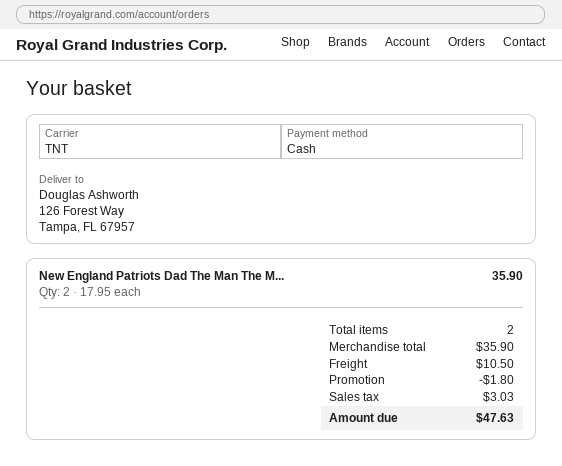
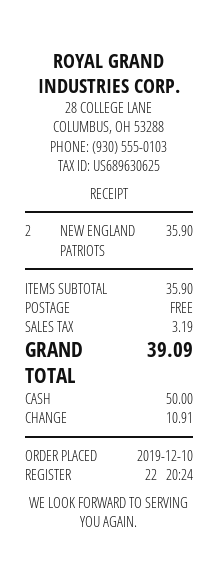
discount: 1.80 -> none
shipping: 10.50 -> 0.00
tax: 3.03 -> 3.19
total: 47.63 -> 39.09

